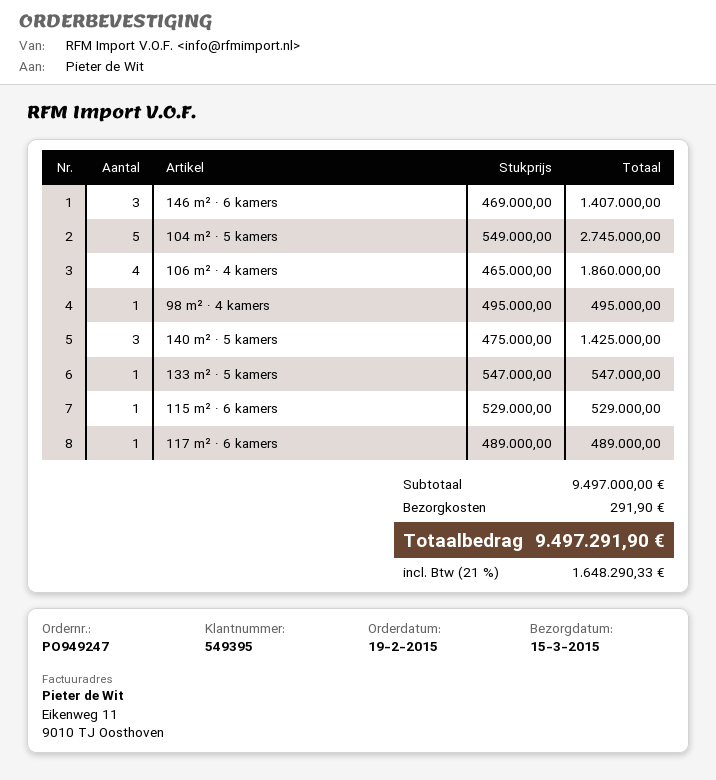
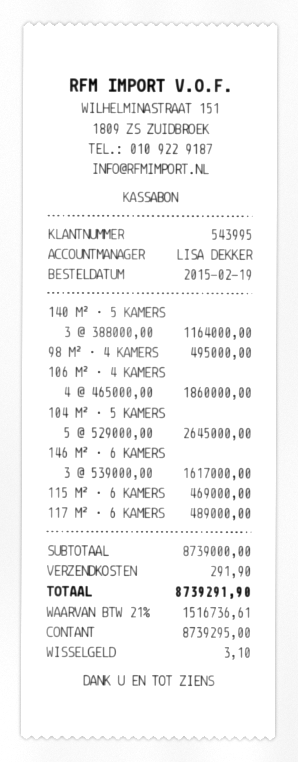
customer number: 549395 -> 543995
146 m² · 6 kamers: 3 x 469000.00 = 1407000.00 -> 3 x 539000.00 = 1617000.00
104 m² · 5 kamers: 5 x 549000.00 = 2745000.00 -> 5 x 529000.00 = 2645000.00
140 m² · 5 kamers: 3 x 475000.00 = 1425000.00 -> 3 x 388000.00 = 1164000.00
133 m² · 5 kamers: 1 x 547000.00 = 547000.00 -> none
115 m² · 6 kamers: 1 x 529000.00 = 529000.00 -> 1 x 469000.00 = 469000.00
subtotal: 9497000.00 -> 8739000.00
tax: 21% = 1648290.33 -> 21% = 1516736.61
total: 9497291.90 -> 8739291.90

